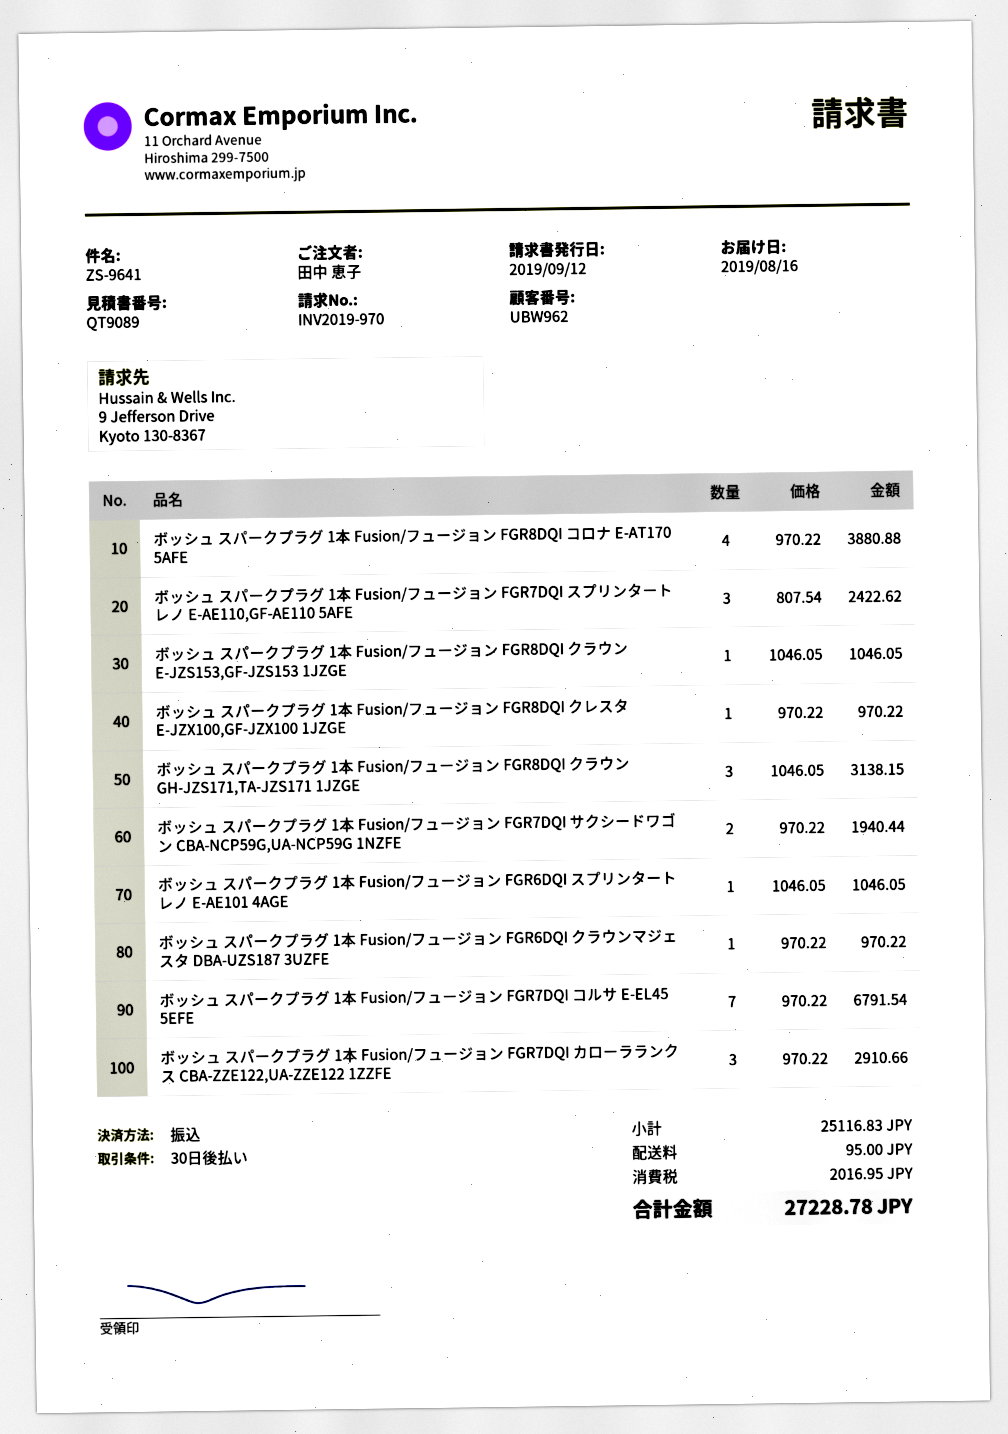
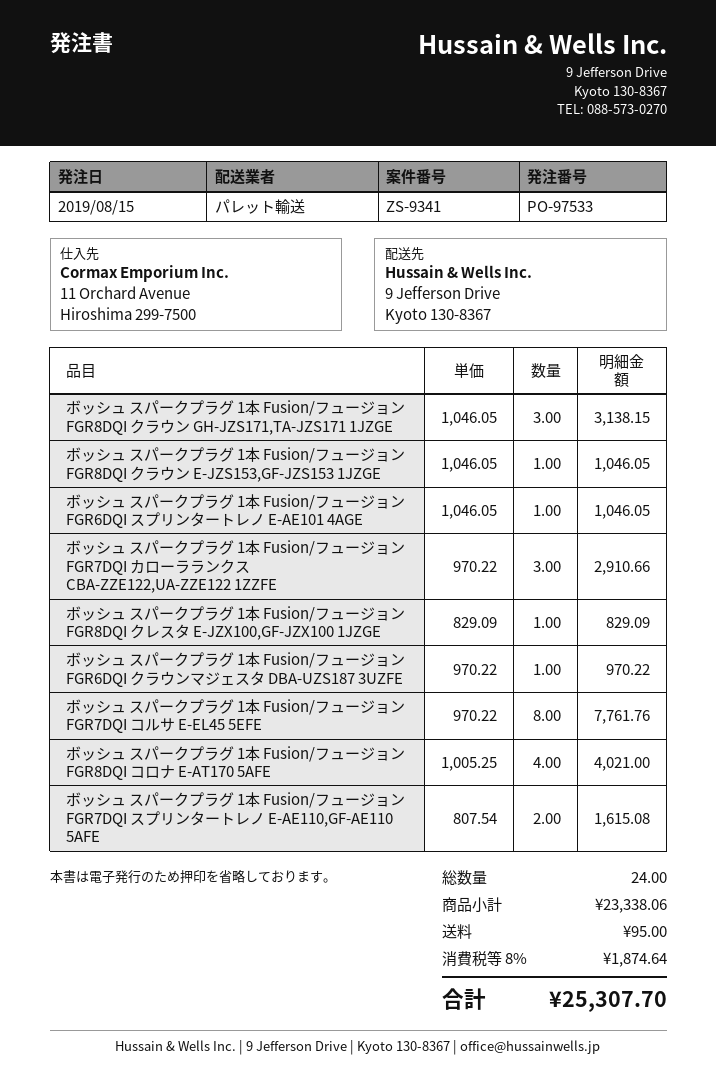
reference: ZS-9641 -> ZS-9341
ボッシュ スパークプラグ 1本 Fusion/フュージョン FGR8DQI コロナ E-AT170 5AFE: 4 x 970.22 = 3880.88 -> 4 x 1005.25 = 4021.00
ボッシュ スパークプラグ 1本 Fusion/フュージョン FGR7DQI スプリンタートレノ E-AE110,GF-AE110 5AFE: 3 x 807.54 = 2422.62 -> 2 x 807.54 = 1615.08
ボッシュ スパークプラグ 1本 Fusion/フュージョン FGR8DQI クレスタ E-JZX100,GF-JZX100 1JZGE: 1 x 970.22 = 970.22 -> 1 x 829.09 = 829.09
ボッシュ スパークプラグ 1本 Fusion/フュージョン FGR7DQI サクシードワゴン CBA-NCP59G,UA-NCP59G 1NZFE: 2 x 970.22 = 1940.44 -> none
ボッシュ スパークプラグ 1本 Fusion/フュージョン FGR7DQI コルサ E-EL45 5EFE: 7 x 970.22 = 6791.54 -> 8 x 970.22 = 7761.76
subtotal: 25116.83 -> 23338.06
tax: 2016.95 -> 1874.64
total: 27228.78 -> 25307.70

